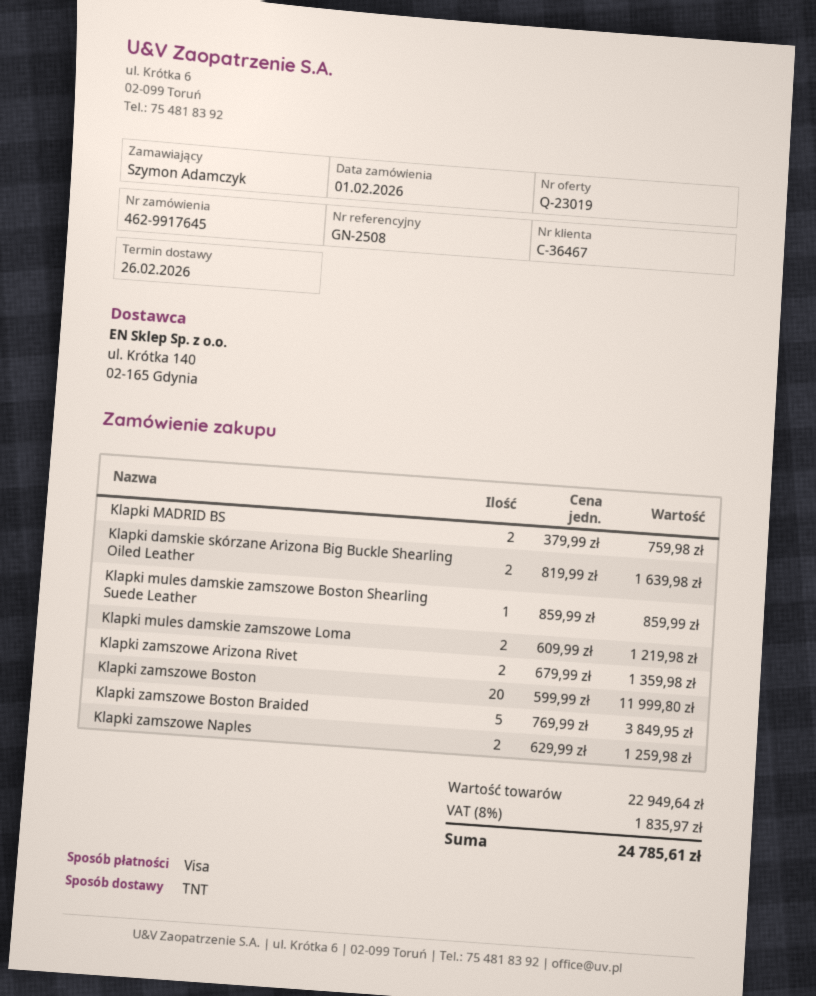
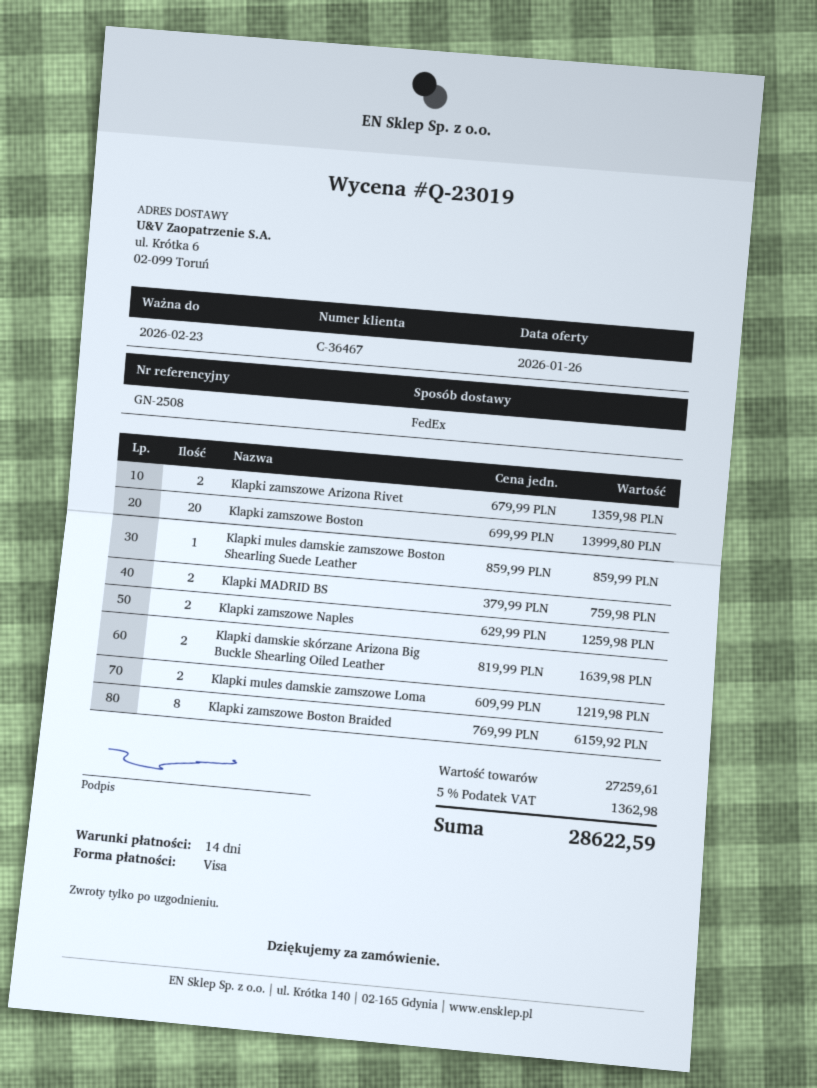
shipping method: TNT -> FedEx
Klapki zamszowe Boston: 20 x 599.99 = 11999.80 -> 20 x 699.99 = 13999.80
Klapki zamszowe Boston Braided: 5 x 769.99 = 3849.95 -> 8 x 769.99 = 6159.92
subtotal: 22949.64 -> 27259.61
tax: 8% = 1835.97 -> 5% = 1362.98
total: 24785.61 -> 28622.59

